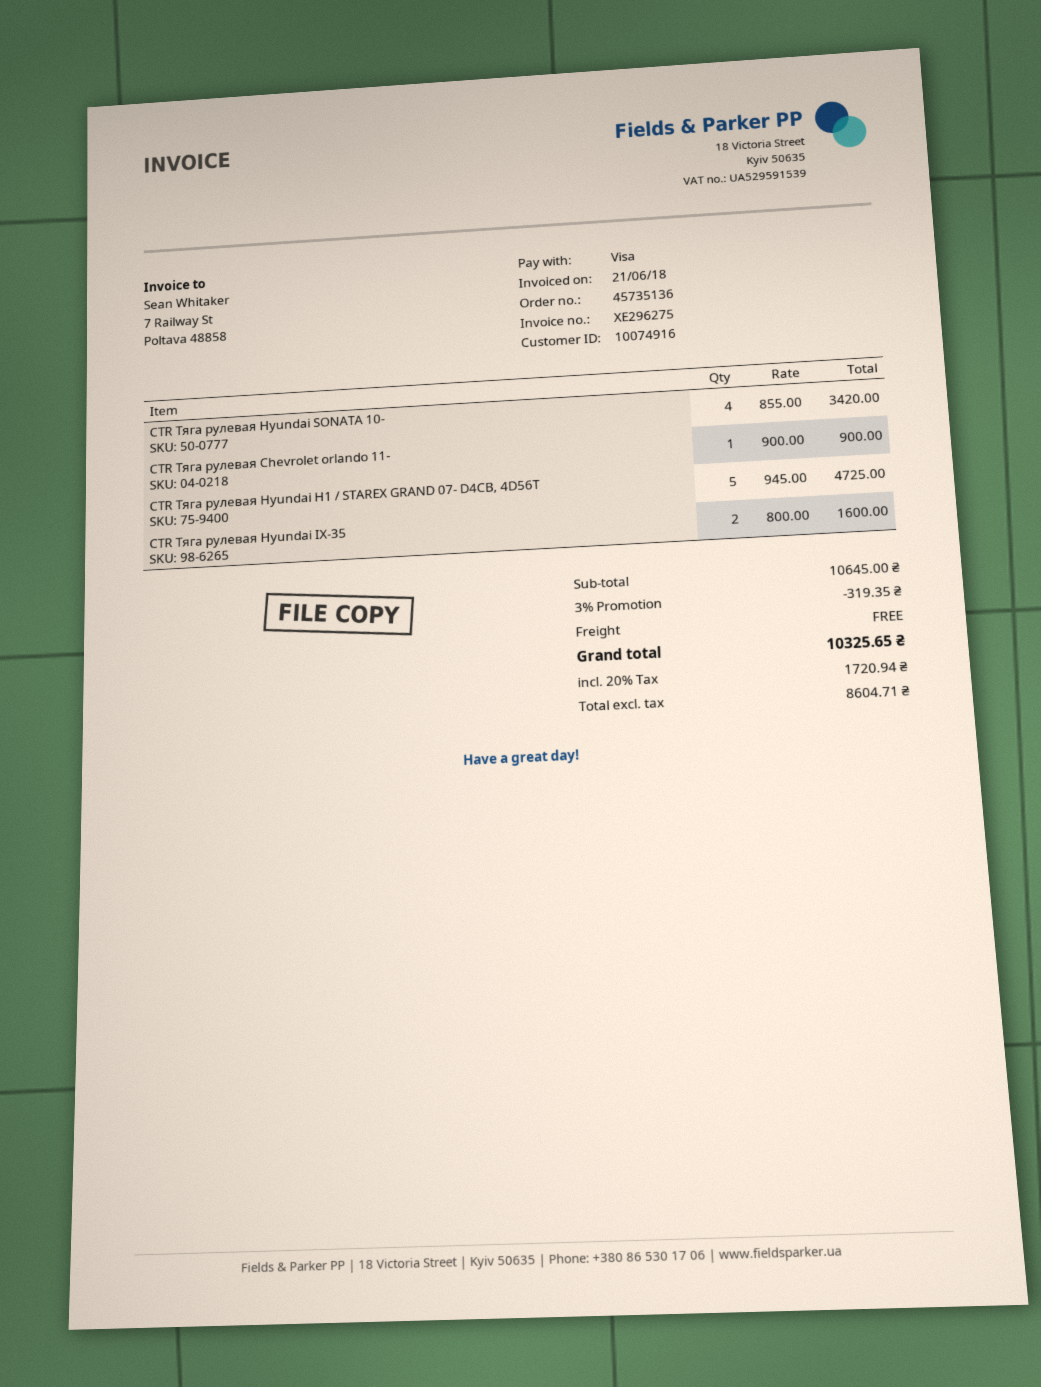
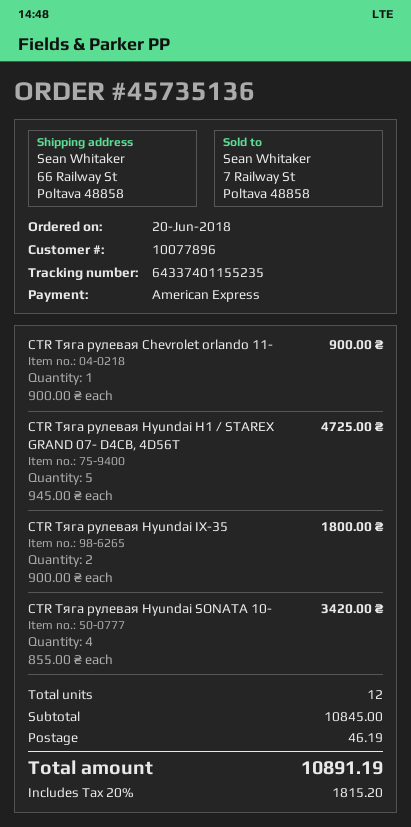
customer number: 10074916 -> 10077896
payment method: Visa -> American Express
CTR Тяга рулевая Hyundai IX-35: 2 x 800.00 = 1600.00 -> 2 x 900.00 = 1800.00
subtotal: 10645.00 -> 10845.00
discount: 3% = 319.35 -> none
shipping: 0.00 -> 46.19
tax: 20% = 1720.94 -> 20% = 1815.20
total: 10325.65 -> 10891.19

